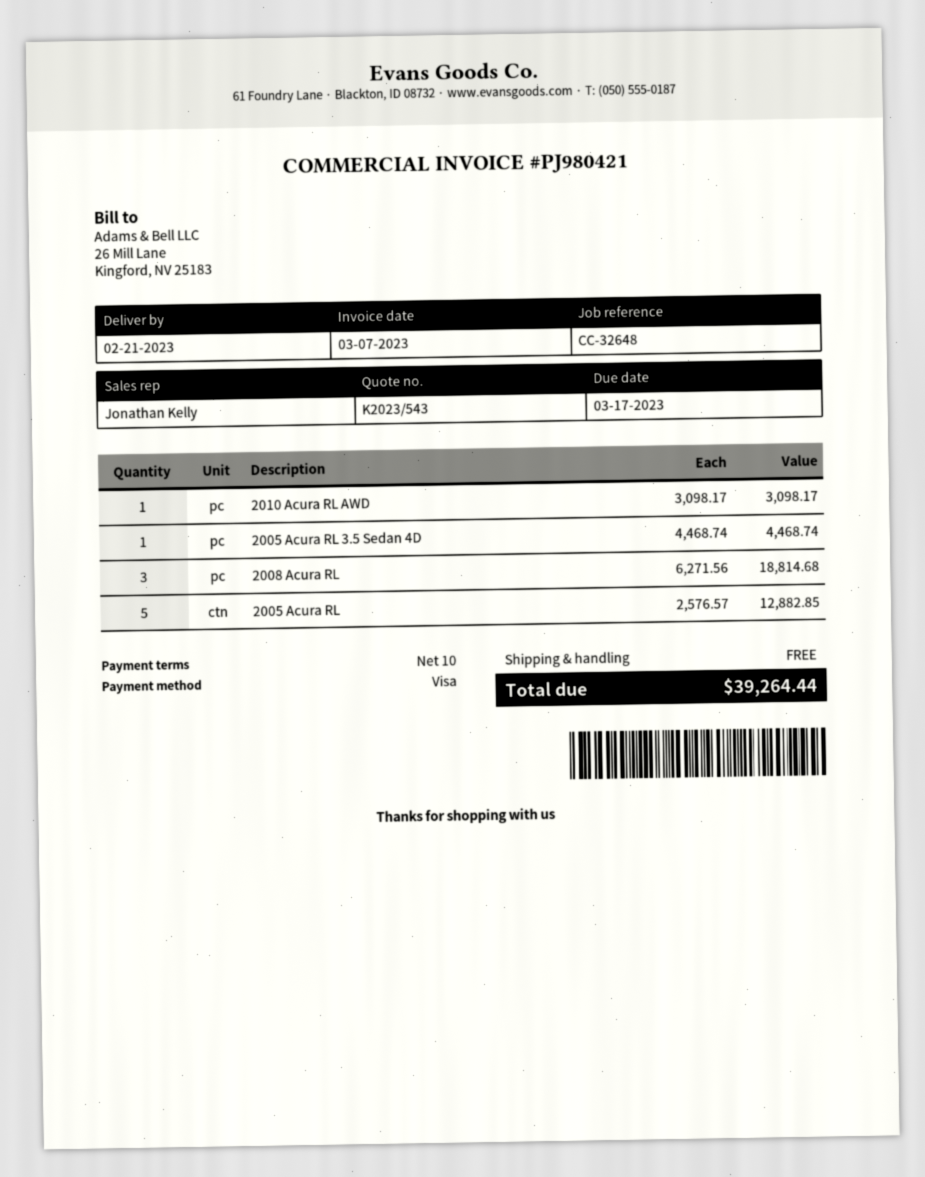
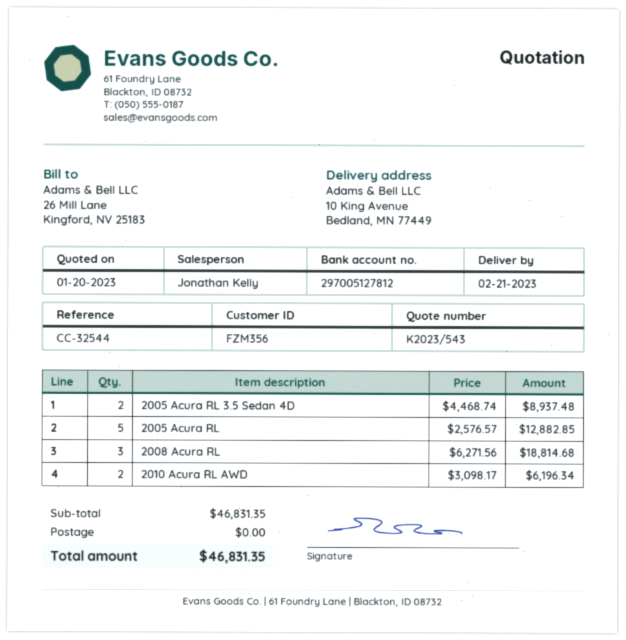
reference: CC-32648 -> CC-32544
2010 Acura RL AWD: 1 x 3098.17 = 3098.17 -> 2 x 3098.17 = 6196.34
2005 Acura RL 3.5 Sedan 4D: 1 x 4468.74 = 4468.74 -> 2 x 4468.74 = 8937.48
total: 39264.44 -> 46831.35

